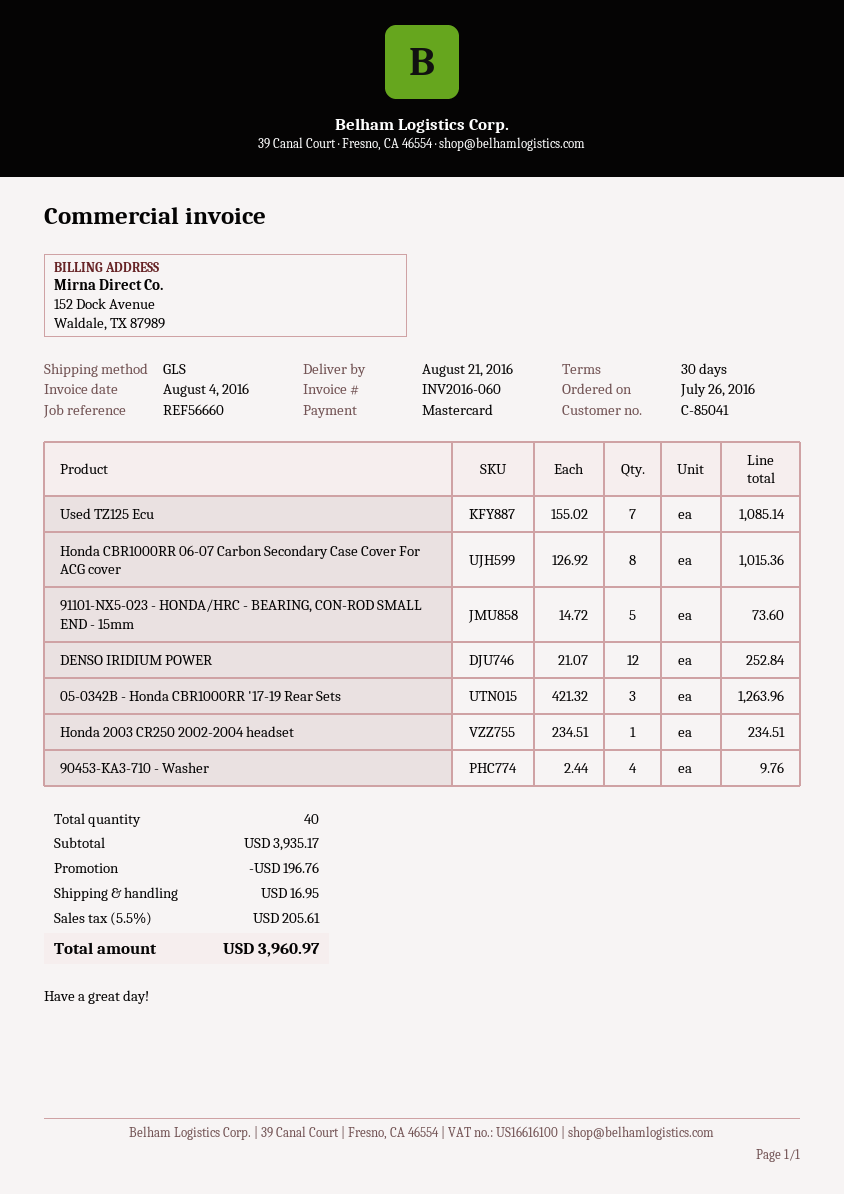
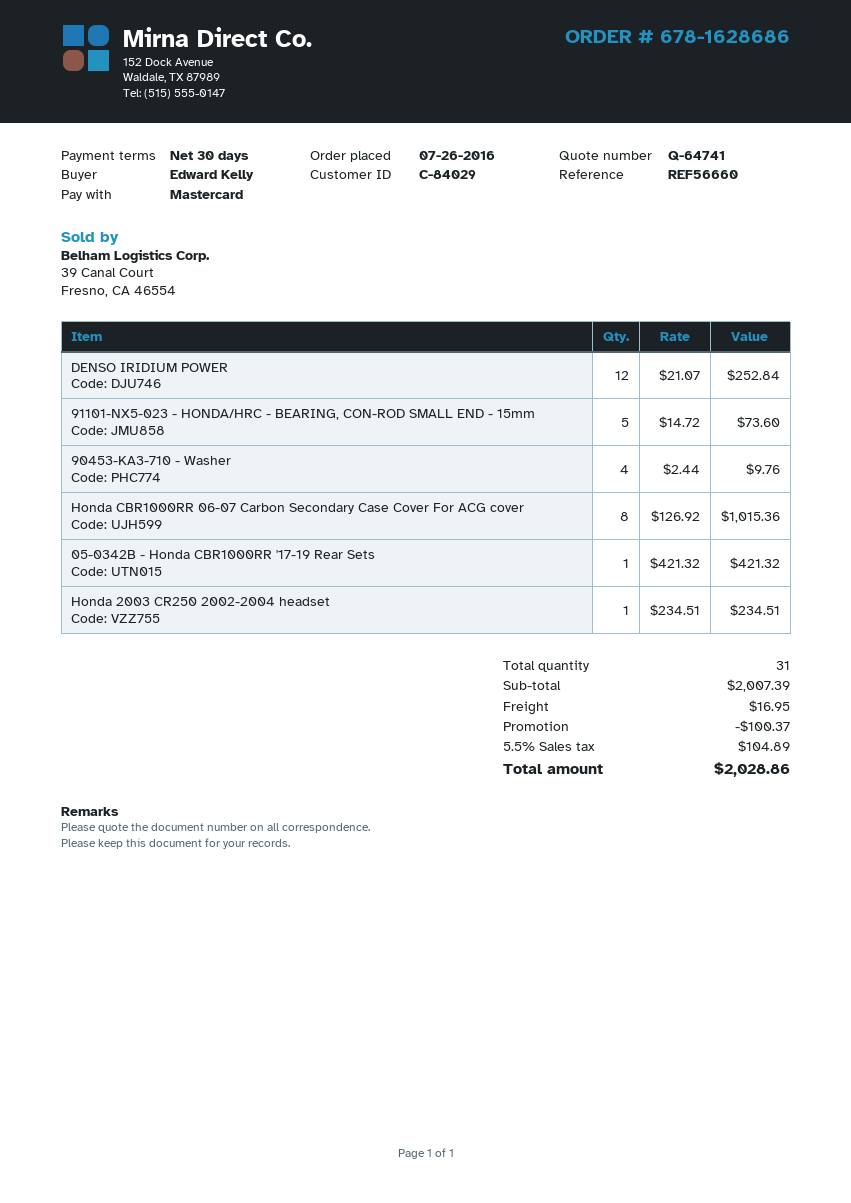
customer number: C-85041 -> C-84029
Used TZ125 Ecu: 7 x 155.02 = 1085.14 -> none
05-0342B - Honda CBR1000RR '17-19 Rear Sets: 3 x 421.32 = 1263.96 -> 1 x 421.32 = 421.32
total quantity: 40 -> 31
subtotal: 3935.17 -> 2007.39
discount: 196.76 -> 100.37
tax: 5.5% = 205.61 -> 5.5% = 104.89
total: 3960.97 -> 2028.86

